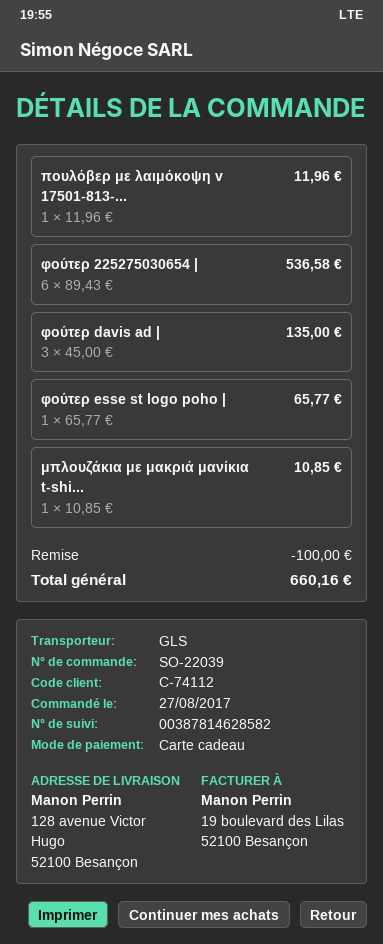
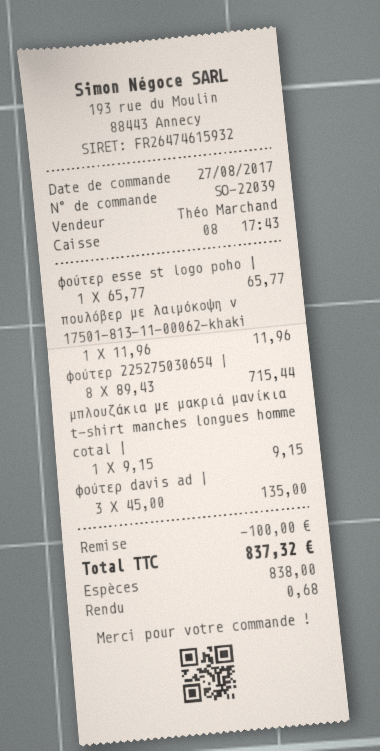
payment method: gift card -> cash
φούτερ 225275030654 |: 6 x 89.43 = 536.58 -> 8 x 89.43 = 715.44
μπλουζάκια με μακριά μανίκια t-shi...: 1 x 10.85 = 10.85 -> 1 x 9.15 = 9.15
total: 660.16 -> 837.32

